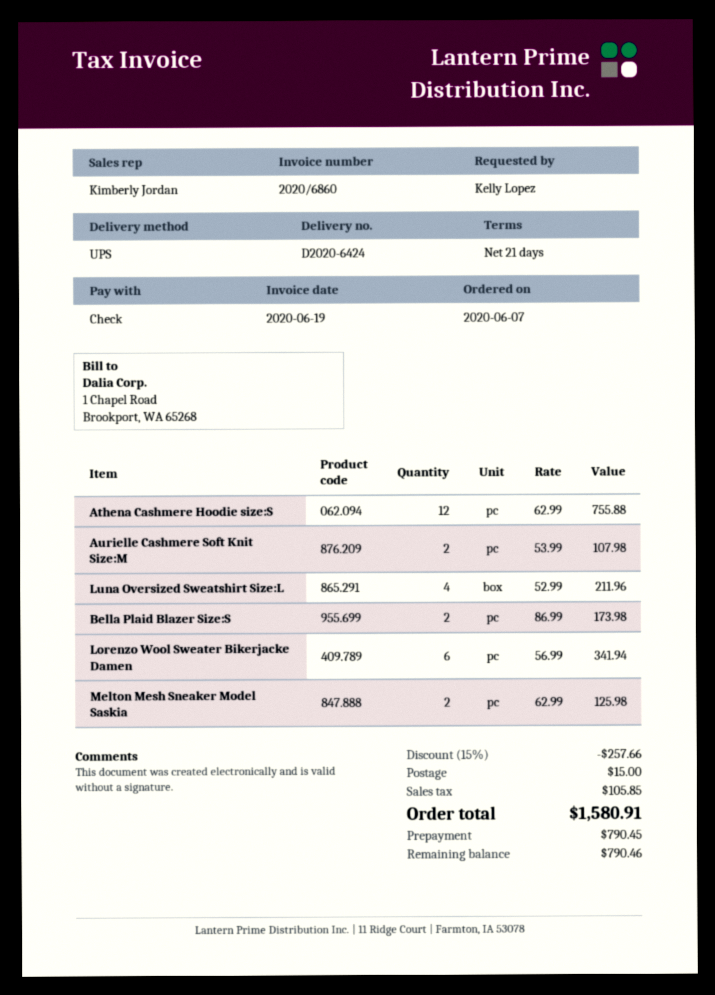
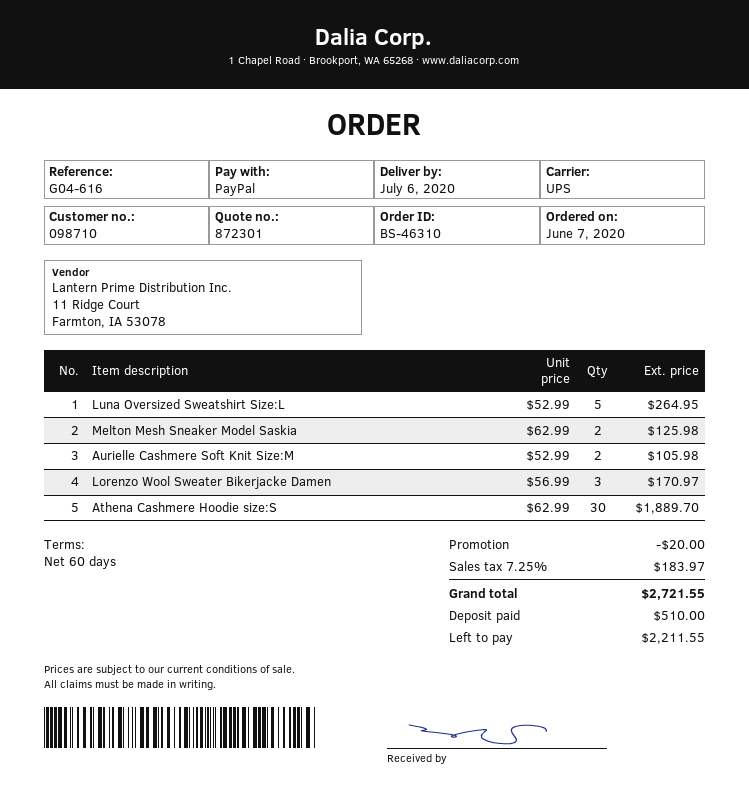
payment terms: 21 days -> 60 days
payment method: cheque -> PayPal
Athena Cashmere Hoodie size:S: 12 x 62.99 = 755.88 -> 30 x 62.99 = 1889.70
Aurielle Cashmere Soft Knit Size:M: 2 x 53.99 = 107.98 -> 2 x 52.99 = 105.98
Luna Oversized Sweatshirt Size:L: 4 x 52.99 = 211.96 -> 5 x 52.99 = 264.95
Bella Plaid Blazer Size:S: 2 x 86.99 = 173.98 -> none
Lorenzo Wool Sweater Bikerjacke Damen: 6 x 56.99 = 341.94 -> 3 x 56.99 = 170.97
discount: 257.66 -> 20.00
shipping: 15.00 -> none
tax: 105.85 -> 183.97
total: 1580.91 -> 2721.55
deposit: 790.45 -> 510.00
balance: 790.46 -> 2211.55

